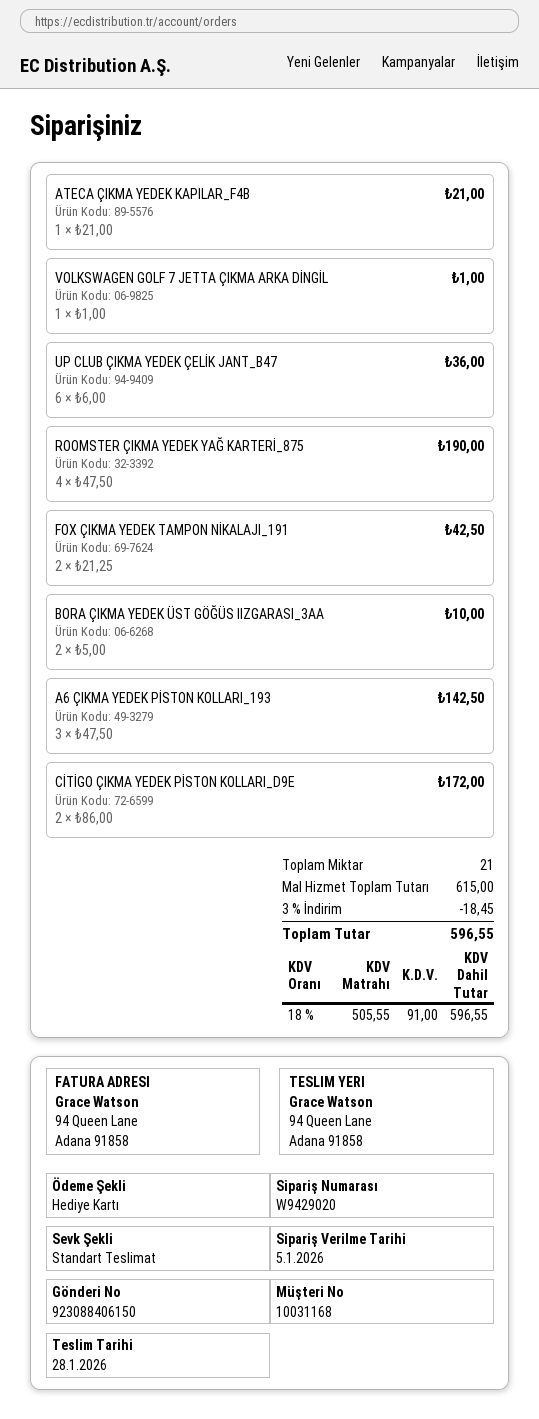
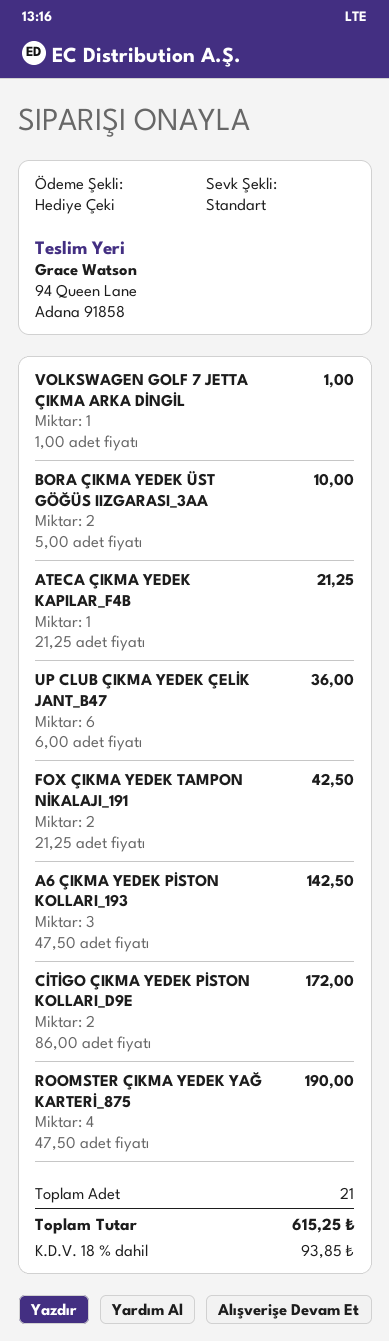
ATECA ÇIKMA YEDEK KAPILAR_F4B: 1 x 21.00 = 21.00 -> 1 x 21.25 = 21.25
discount: 3% = 18.45 -> none
tax: 18% = 91.00 -> 18% = 93.85
total: 596.55 -> 615.25

